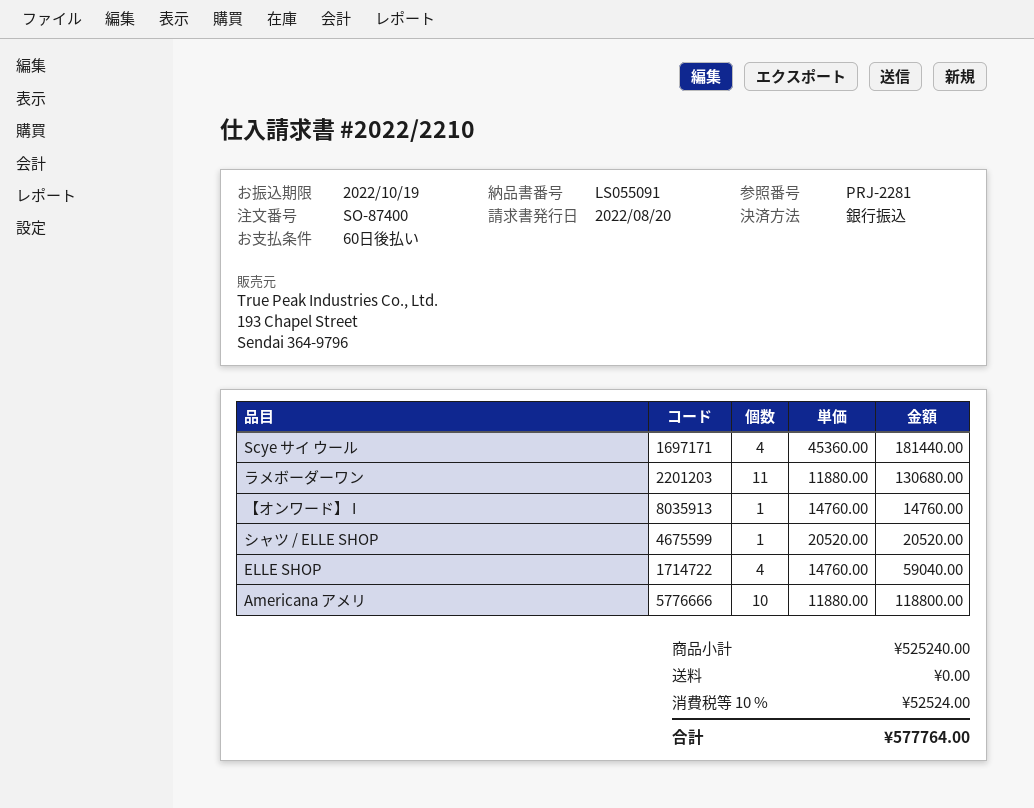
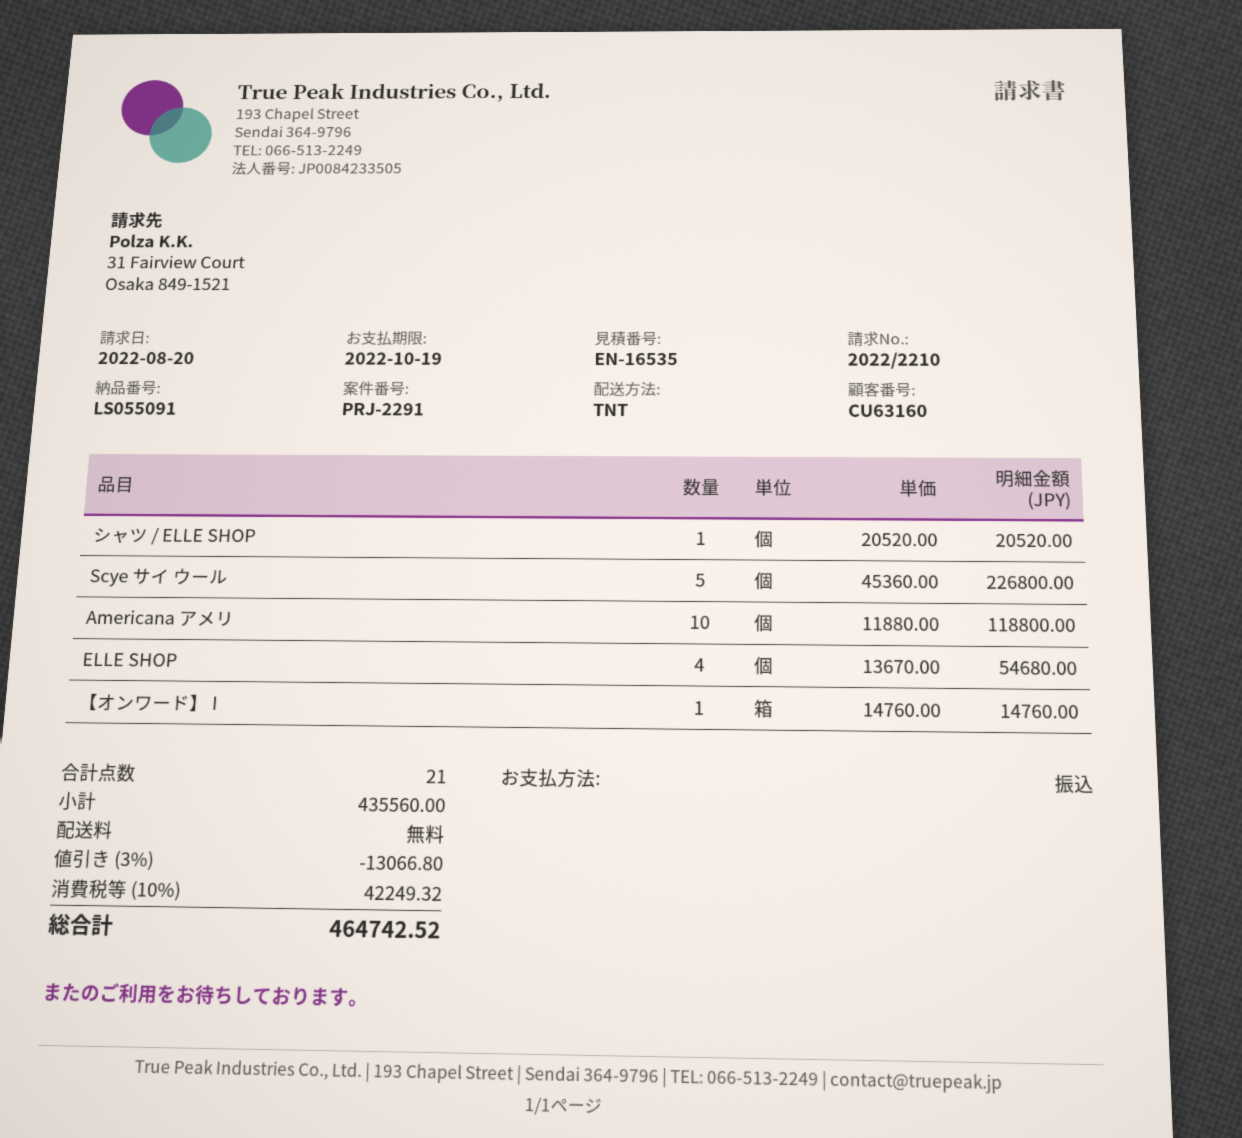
reference: PRJ-2281 -> PRJ-2291
Scye サイ ウール: 4 x 45360.00 = 181440.00 -> 5 x 45360.00 = 226800.00
ラメボーダーワン: 11 x 11880.00 = 130680.00 -> none
ELLE SHOP: 4 x 14760.00 = 59040.00 -> 4 x 13670.00 = 54680.00
subtotal: 525240.00 -> 435560.00
discount: none -> 3% = 13066.80
tax: 10% = 52524.00 -> 10% = 42249.32
total: 577764.00 -> 464742.52

